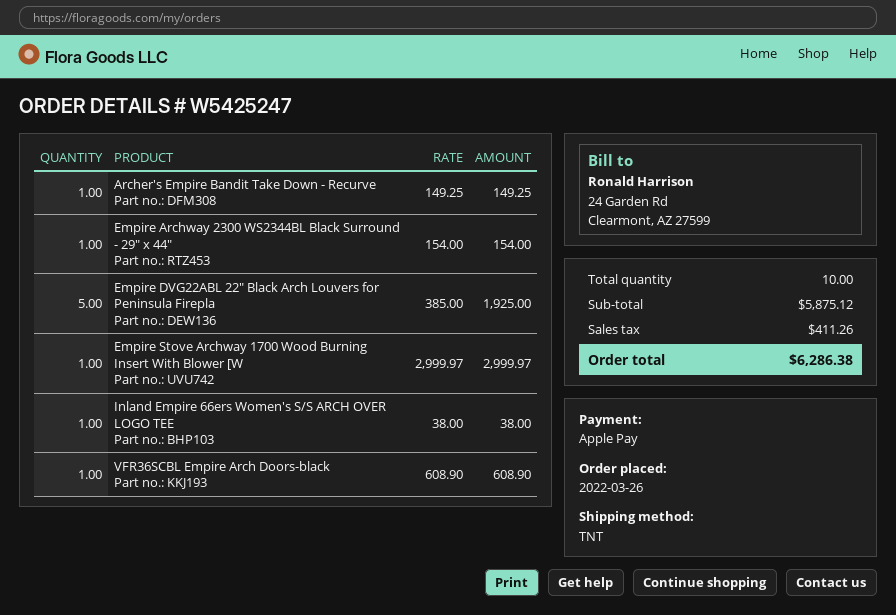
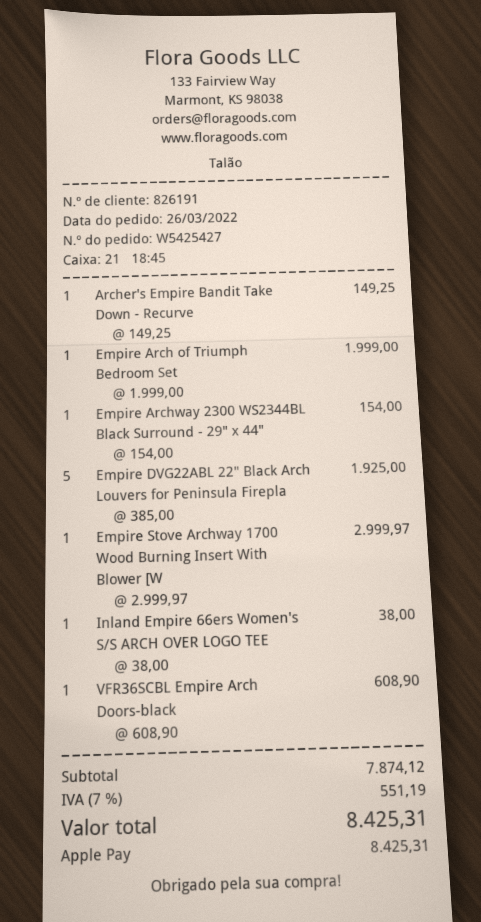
order number: W5425247 -> W5425427
Empire Arch of Triumph Bedroom Set: none -> 1 x 1999.00 = 1999.00
subtotal: 5875.12 -> 7874.12
tax: 411.26 -> 551.19
total: 6286.38 -> 8425.31

